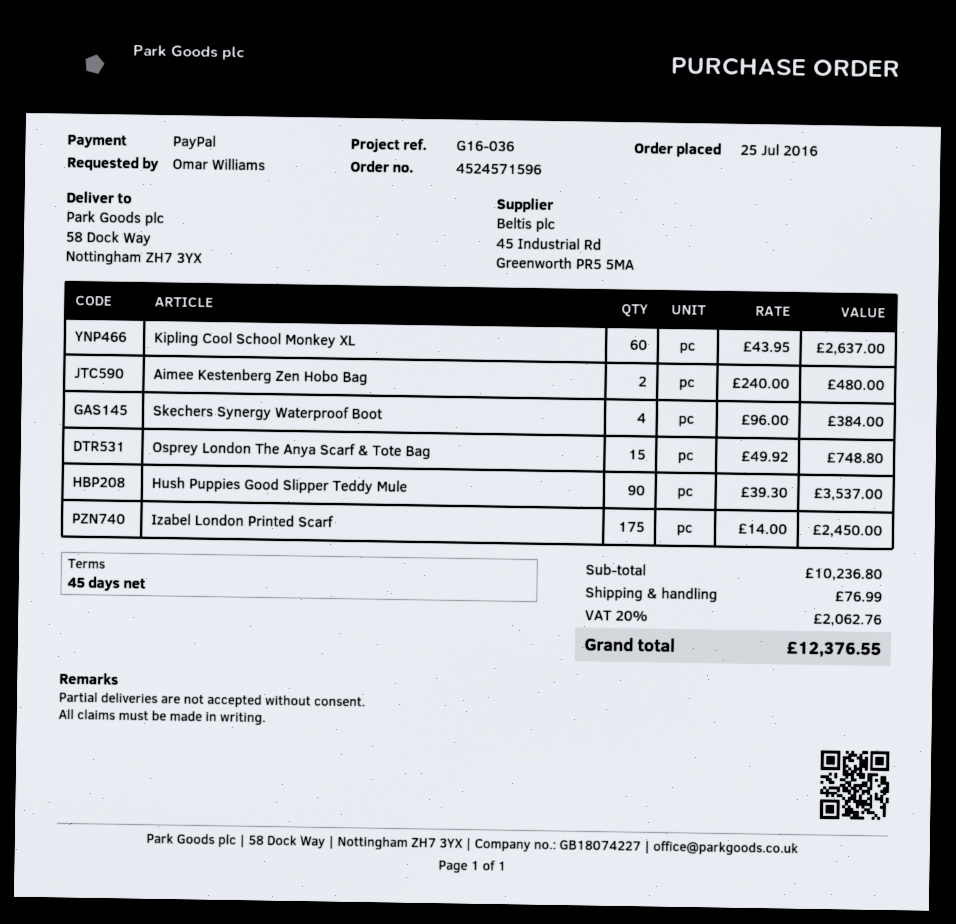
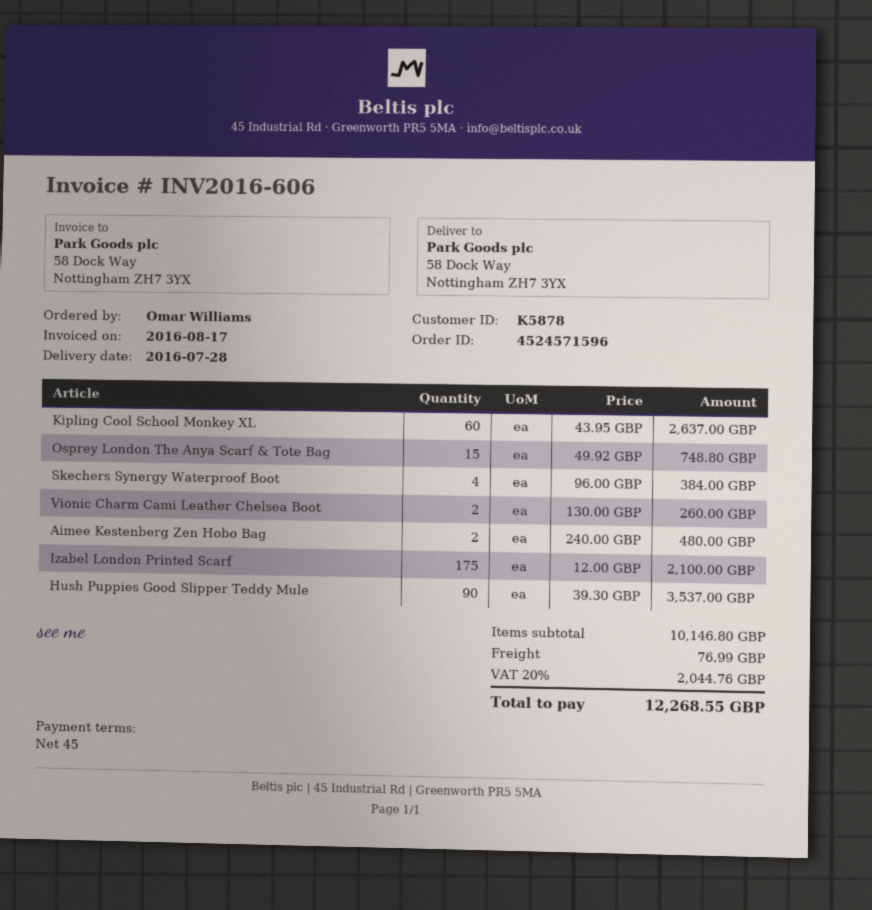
Izabel London Printed Scarf: 175 x 14.00 = 2450.00 -> 175 x 12.00 = 2100.00
Vionic Charm Cami Leather Chelsea Boot: none -> 2 x 130.00 = 260.00
subtotal: 10236.80 -> 10146.80
tax: 20% = 2062.76 -> 20% = 2044.76
total: 12376.55 -> 12268.55

